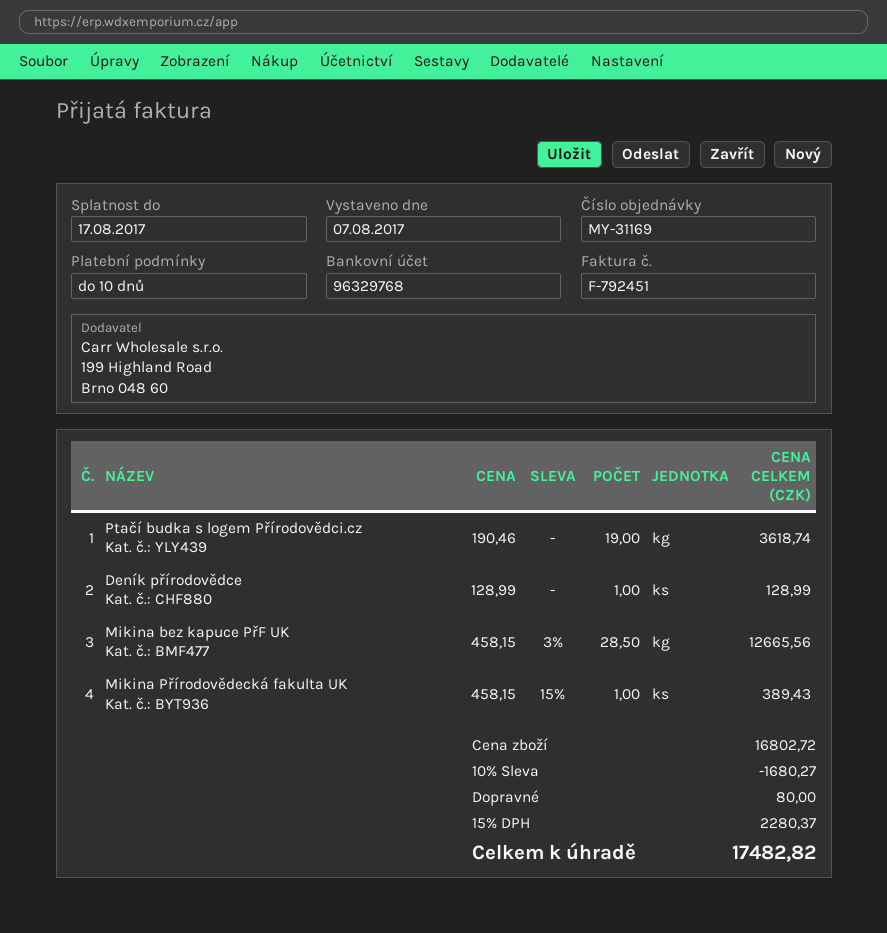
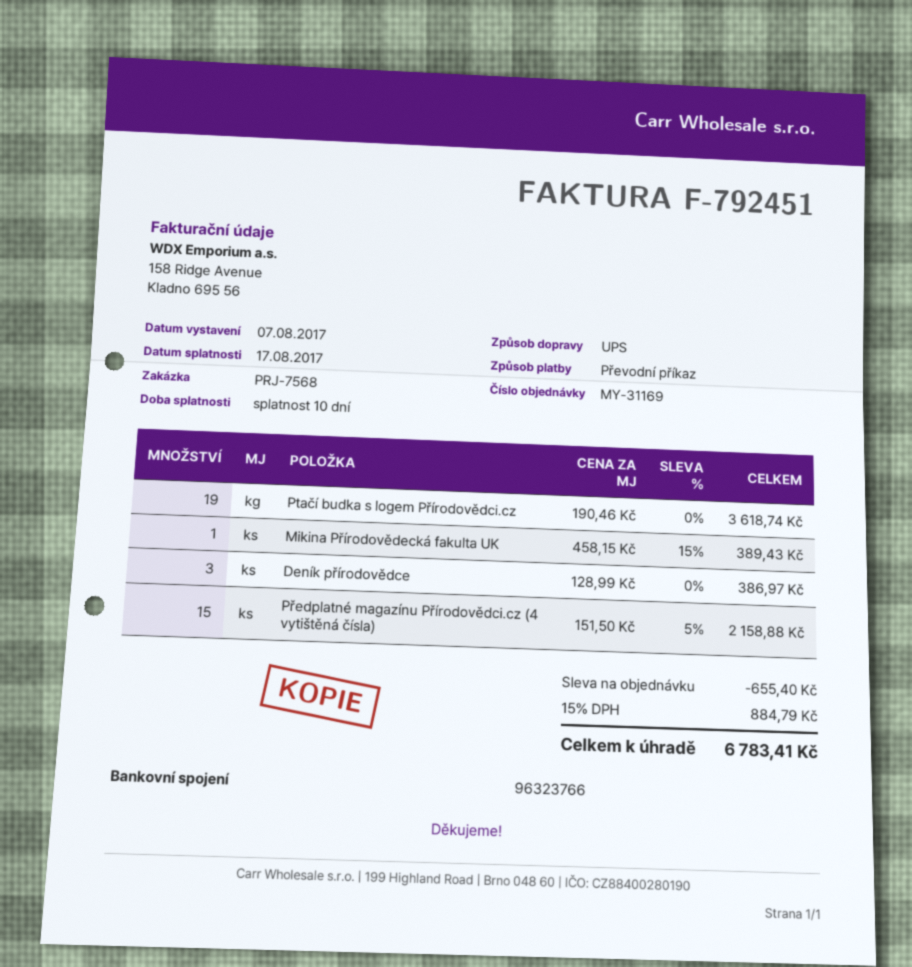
bank account: 96329768 -> 96323766
Deník přírodovědce: 1 x 128.99 = 128.99 -> 3 x 128.99 = 386.97
Mikina bez kapuce PřF UK: 28.5 x 458.15 - 3% = 12665.56 -> none
Předplatné magazínu Přírodovědci.cz (4 vytištěná čísla): none -> 15 x 151.50 - 5% = 2158.88
discount: 1680.27 -> 655.40
shipping: 80.00 -> none
tax: 15% = 2280.37 -> 15% = 884.79
total: 17482.82 -> 6783.41

